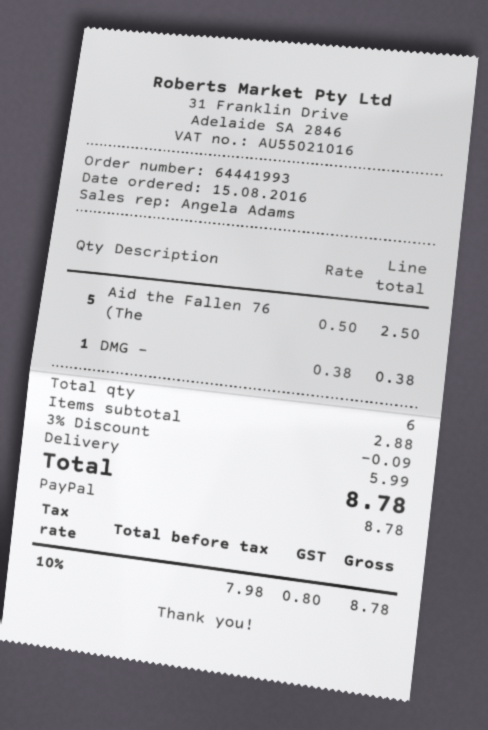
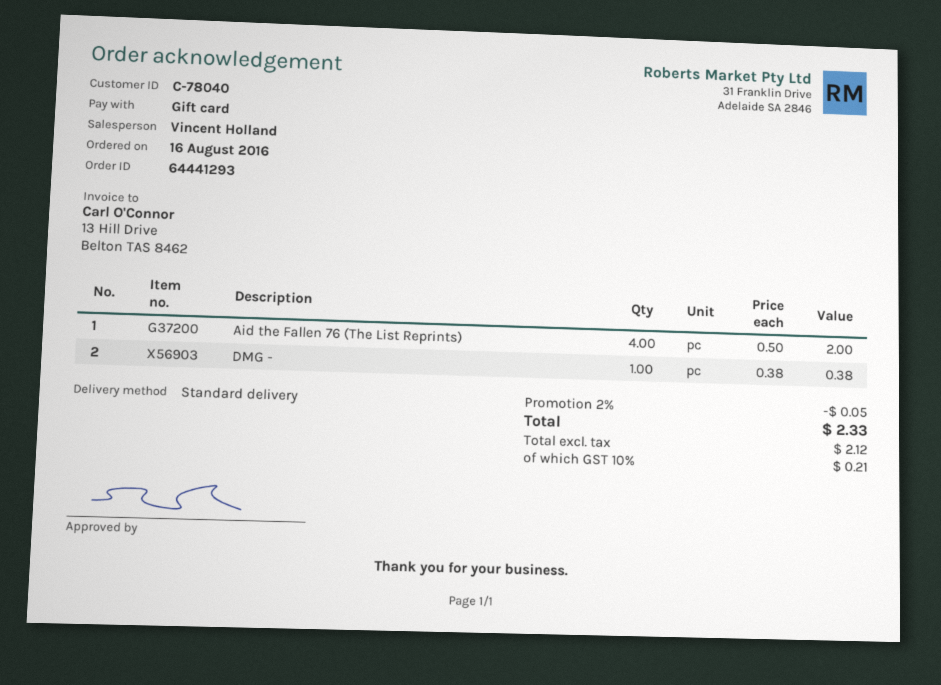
order number: 64441993 -> 64441293
order date: 2016-08-15 -> 2016-08-16
sales rep: Angela Adams -> Vincent Holland
payment method: PayPal -> gift card
Aid the Fallen 76 (The: 5 x 0.50 = 2.50 -> 4 x 0.50 = 2.00
discount: 3% = 0.09 -> 2% = 0.05
shipping: 5.99 -> none
net: 7.98 -> 2.12
tax: 10% = 0.80 -> 10% = 0.21
total: 8.78 -> 2.33

